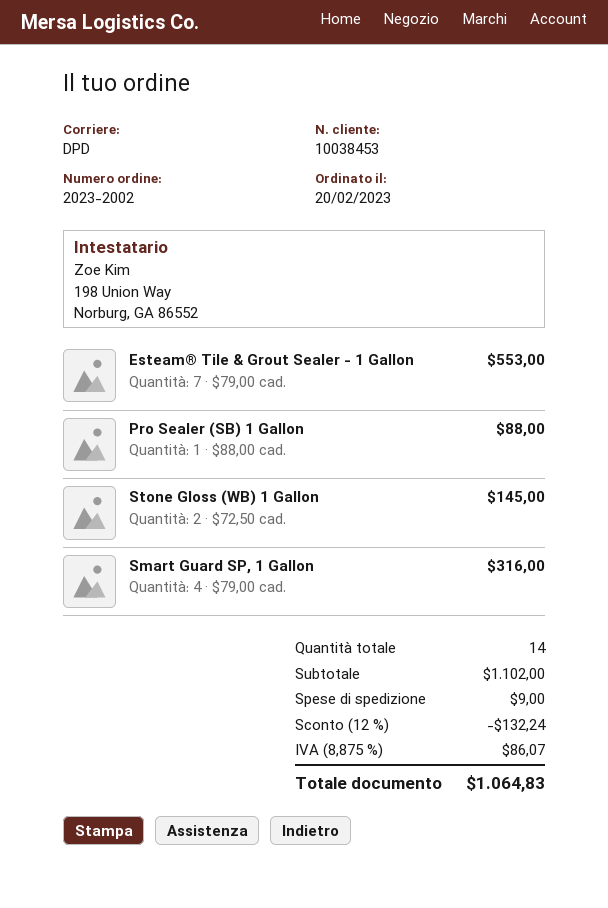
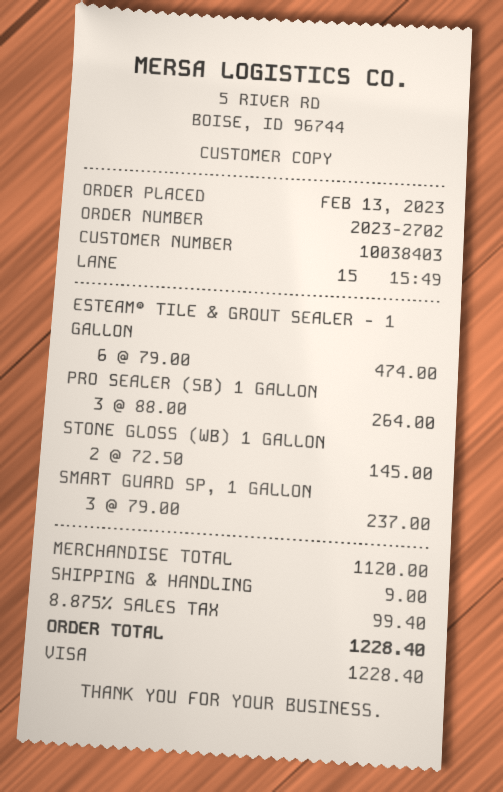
order number: 2023-2002 -> 2023-2702
order date: 2023-02-20 -> 2023-02-13
customer number: 10038453 -> 10038403
Esteam® Tile & Grout Sealer - 1 Gallon: 7 x 79.00 = 553.00 -> 6 x 79.00 = 474.00
Pro Sealer (SB) 1 Gallon: 1 x 88.00 = 88.00 -> 3 x 88.00 = 264.00
Smart Guard SP, 1 Gallon: 4 x 79.00 = 316.00 -> 3 x 79.00 = 237.00
subtotal: 1102.00 -> 1120.00
discount: 12% = 132.24 -> none
tax: 8.875% = 86.07 -> 8.875% = 99.40
total: 1064.83 -> 1228.40

